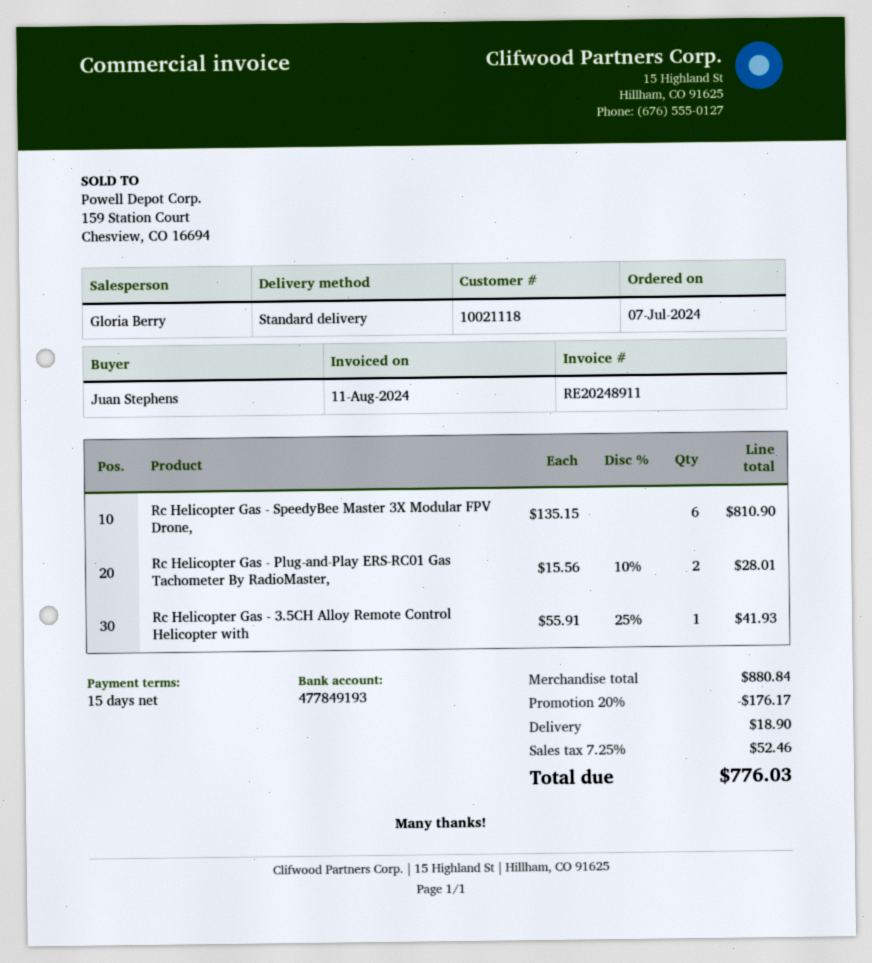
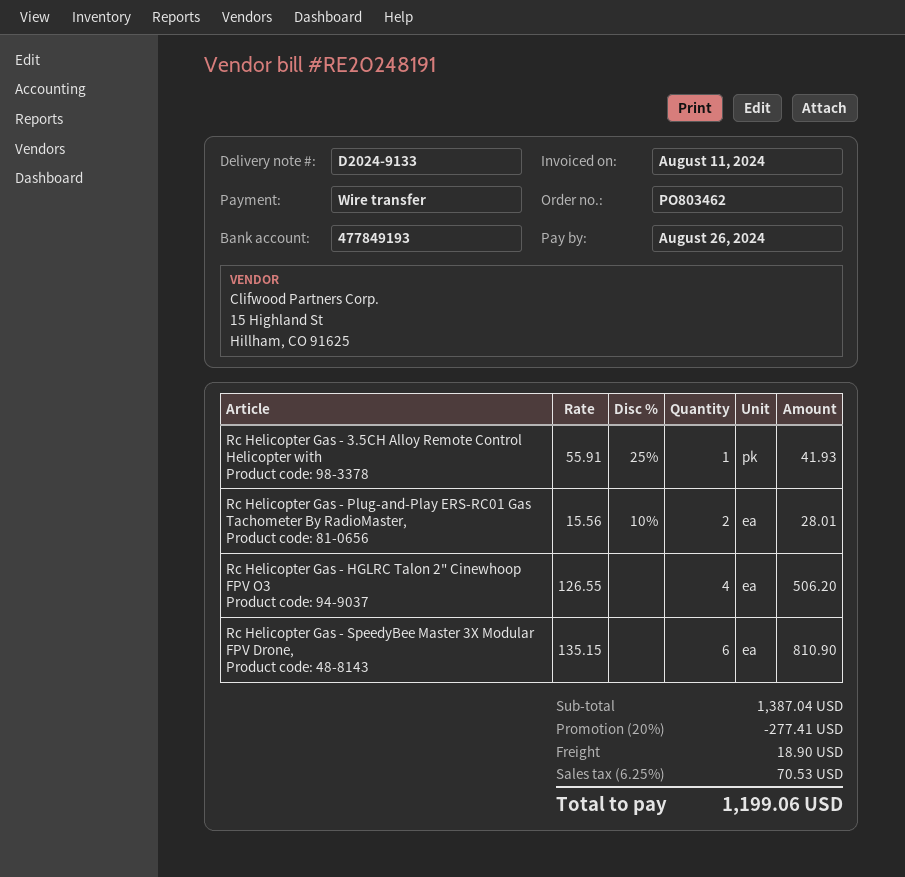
invoice number: RE20248911 -> RE20248191
Rc Helicopter Gas - HGLRC Talon 2" Cinewhoop FPV O3: none -> 4 x 126.55 = 506.20
subtotal: 880.84 -> 1387.04
discount: 20% = 176.17 -> 20% = 277.41
tax: 7.25% = 52.46 -> 6.25% = 70.53
total: 776.03 -> 1199.06

